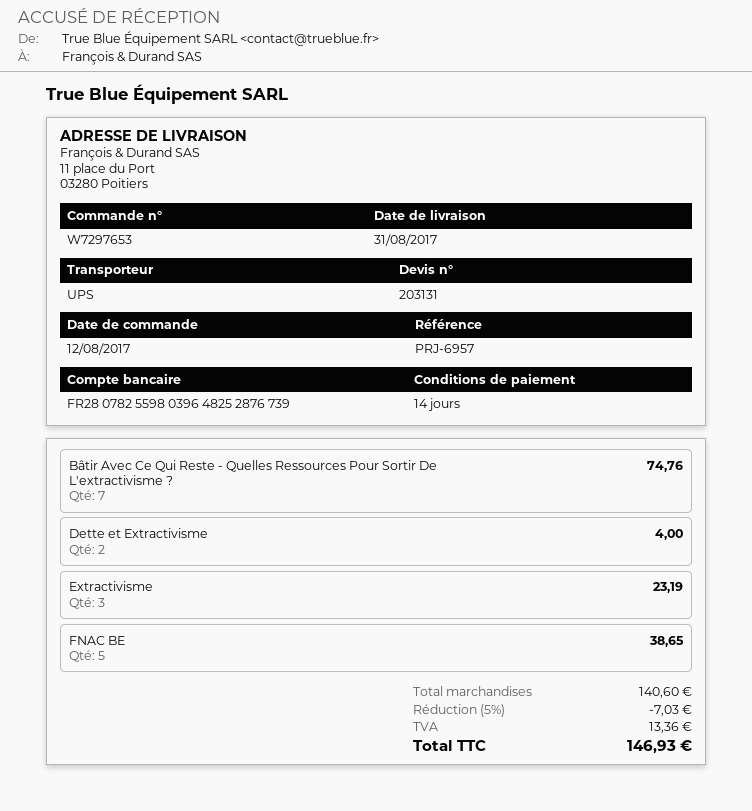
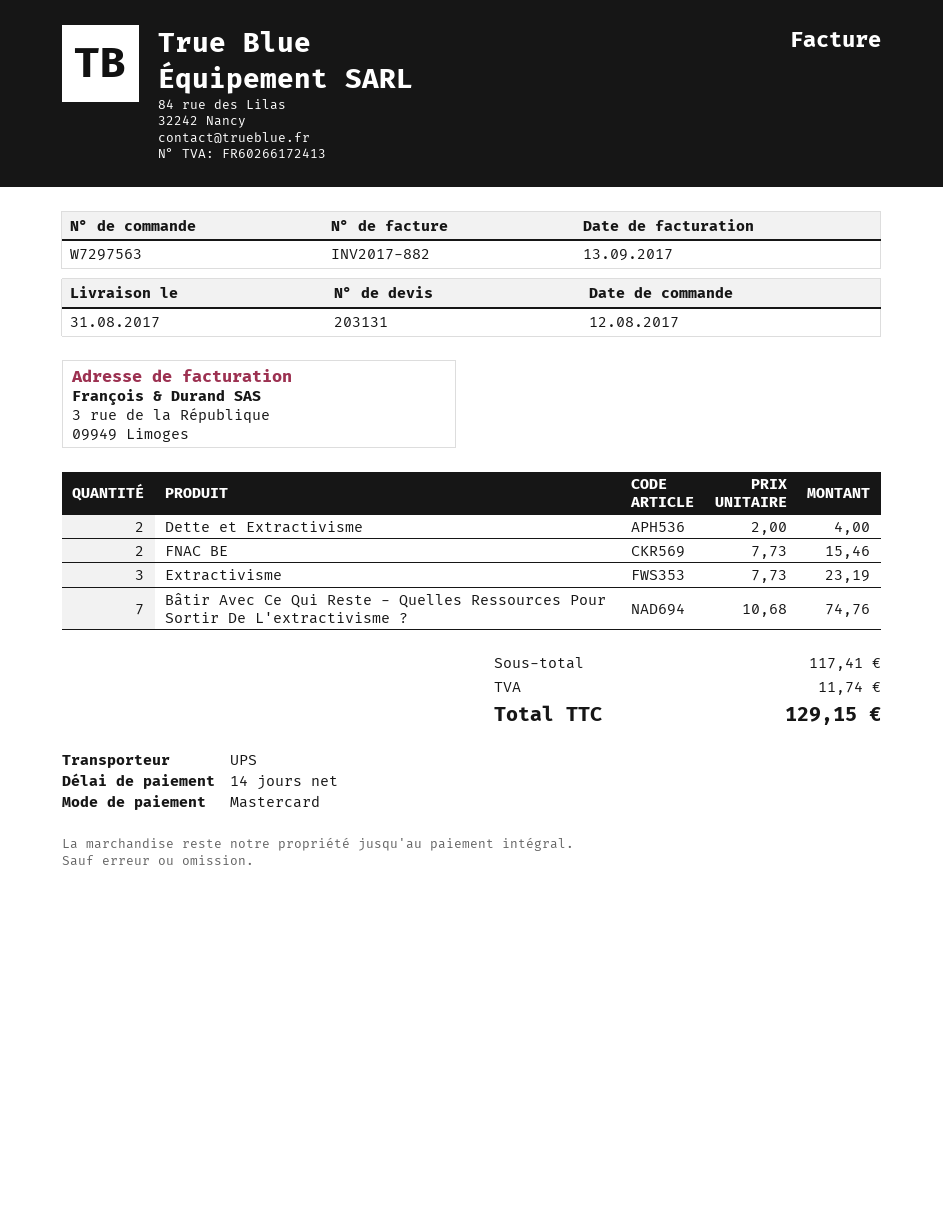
order number: W7297653 -> W7297563
FNAC BE: 5 for 38.65 -> 2 for 15.46
subtotal: 140.60 -> 117.41
discount: 5% = 7.03 -> none
tax: 13.36 -> 11.74
total: 146.93 -> 129.15

